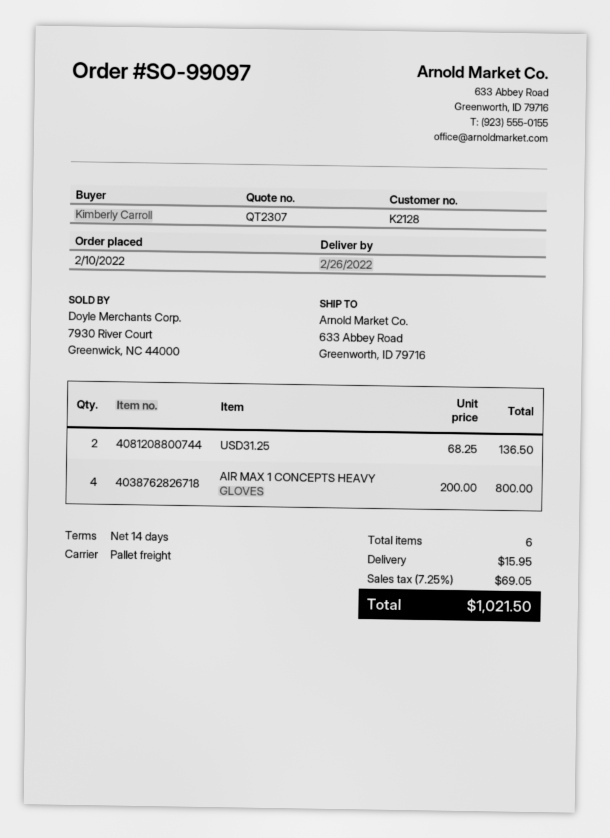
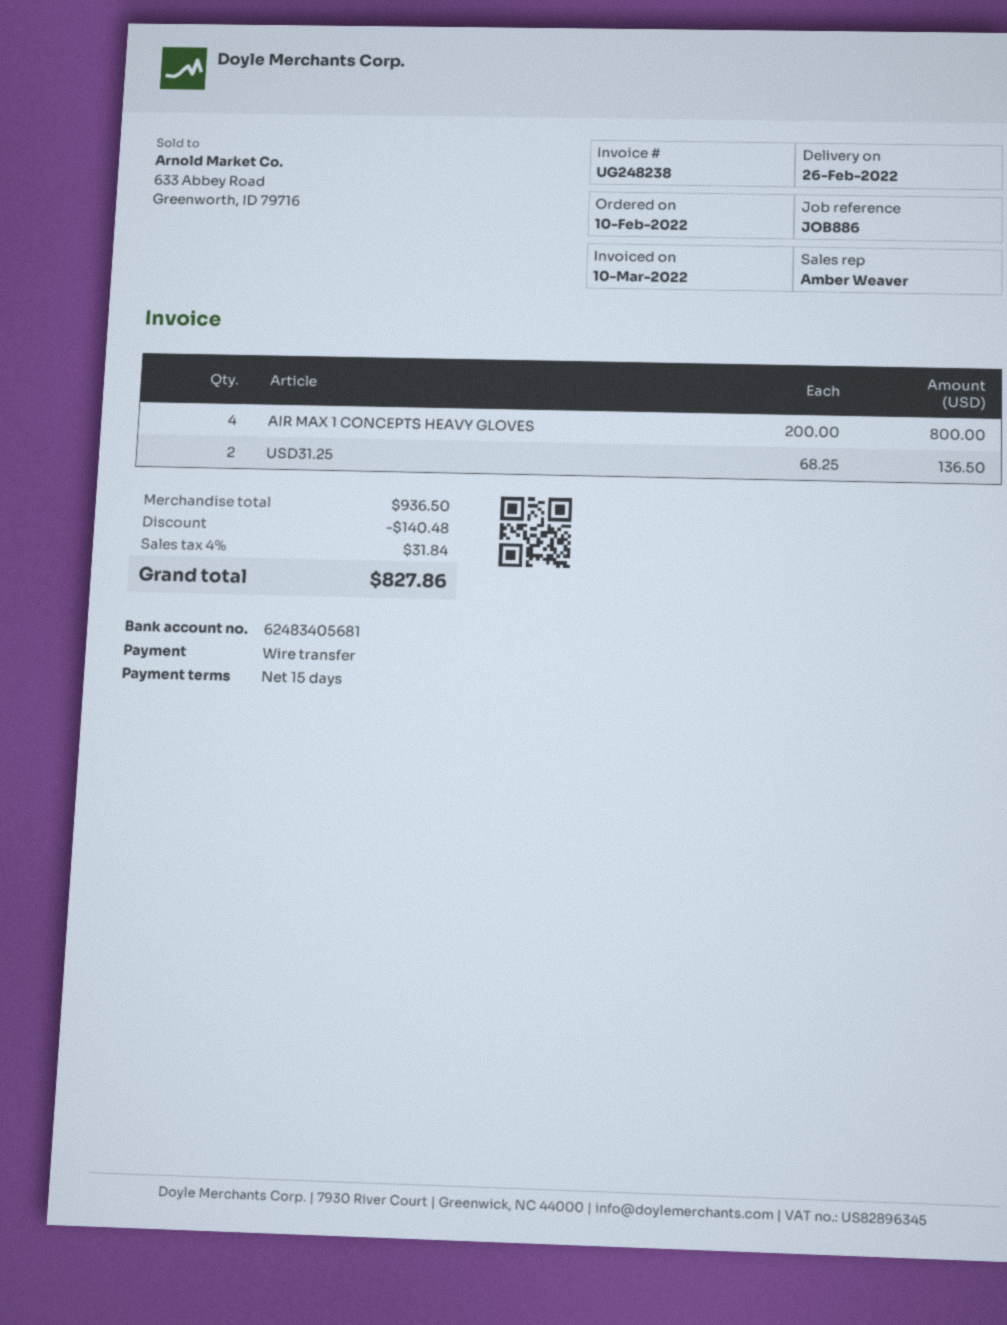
payment terms: 14 days -> 15 days
discount: none -> 140.48
shipping: 15.95 -> none
tax: 7.25% = 69.05 -> 4% = 31.84
total: 1021.50 -> 827.86

